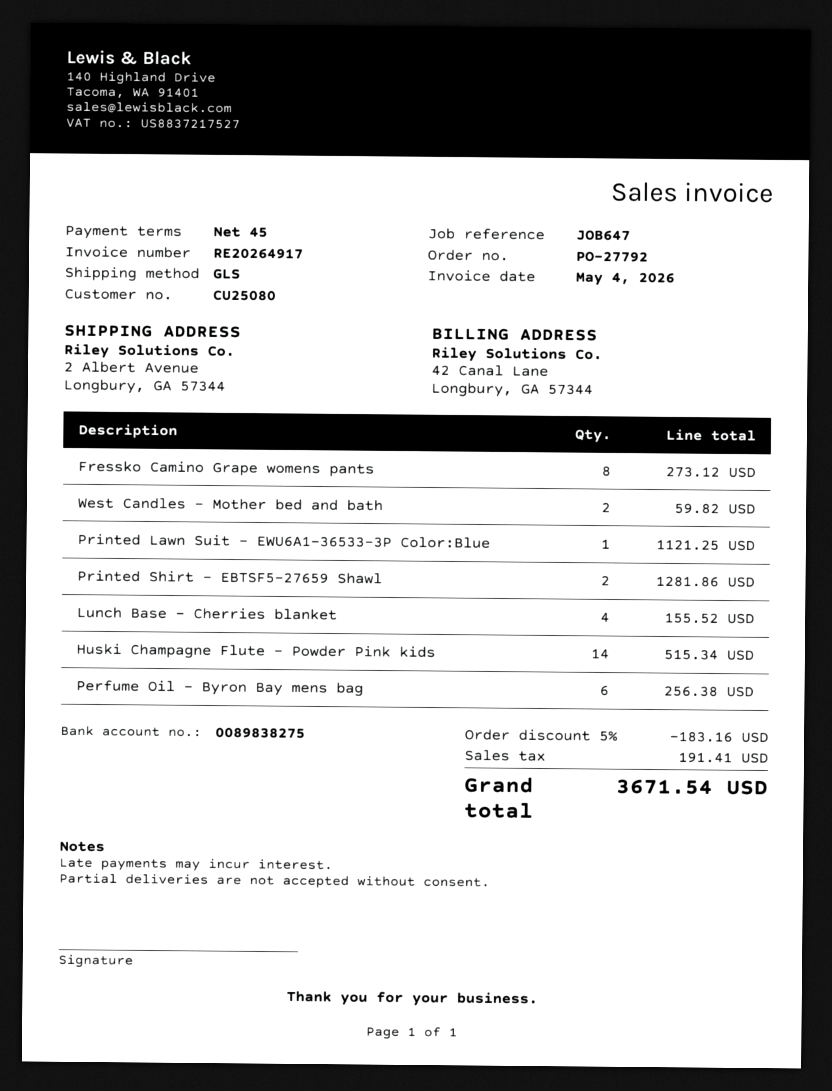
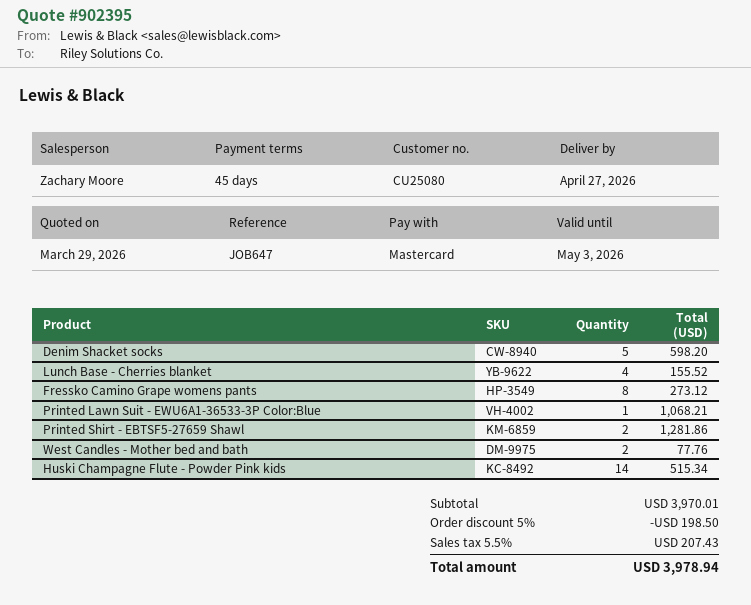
West Candles - Mother bed and bath: 2 for 59.82 -> 2 for 77.76
Printed Lawn Suit - EWU6A1-36533-3P Color:Blue: 1 for 1121.25 -> 1 for 1068.21
Perfume Oil - Byron Bay mens bag: 6 for 256.38 -> none
Denim Shacket socks: none -> 5 for 598.20
discount: 5% = 183.16 -> 5% = 198.50
tax: 191.41 -> 207.43
total: 3671.54 -> 3978.94

